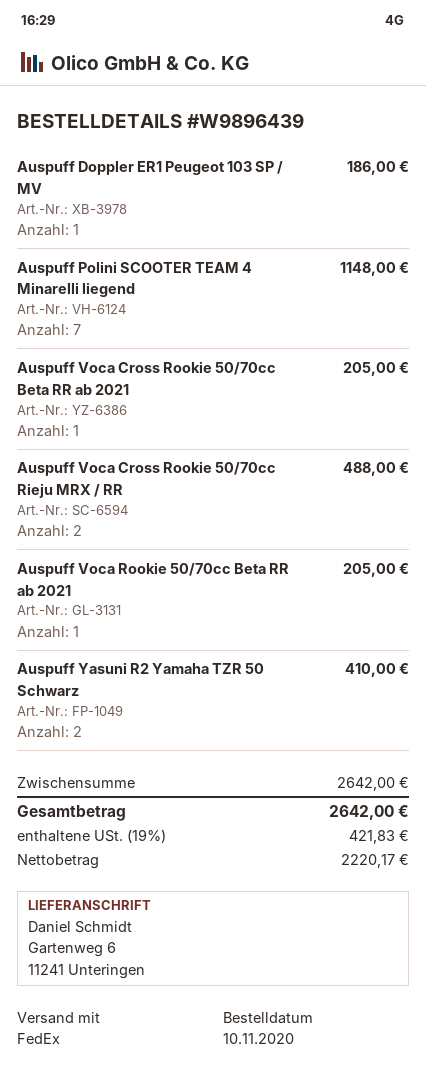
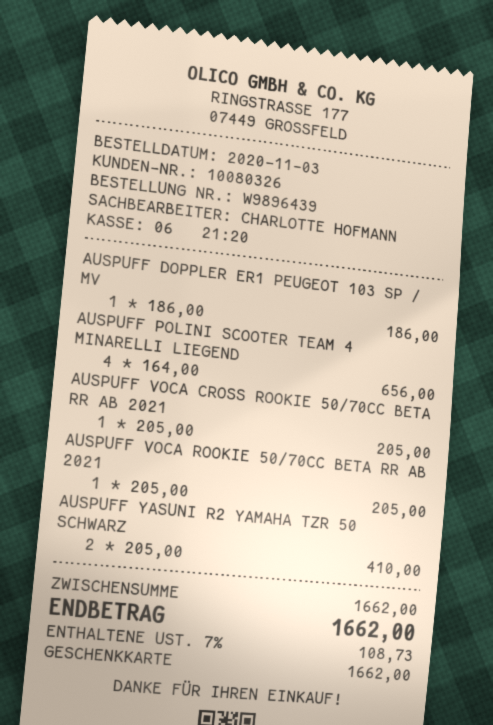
order date: 2020-11-10 -> 2020-11-03
Auspuff Polini SCOOTER TEAM 4 Minarelli liegend: 7 for 1148.00 -> 4 for 656.00
Auspuff Voca Cross Rookie 50/70cc Rieju MRX / RR: 2 for 488.00 -> none
subtotal: 2642.00 -> 1662.00
tax: 19% = 421.83 -> 7% = 108.73
total: 2642.00 -> 1662.00

